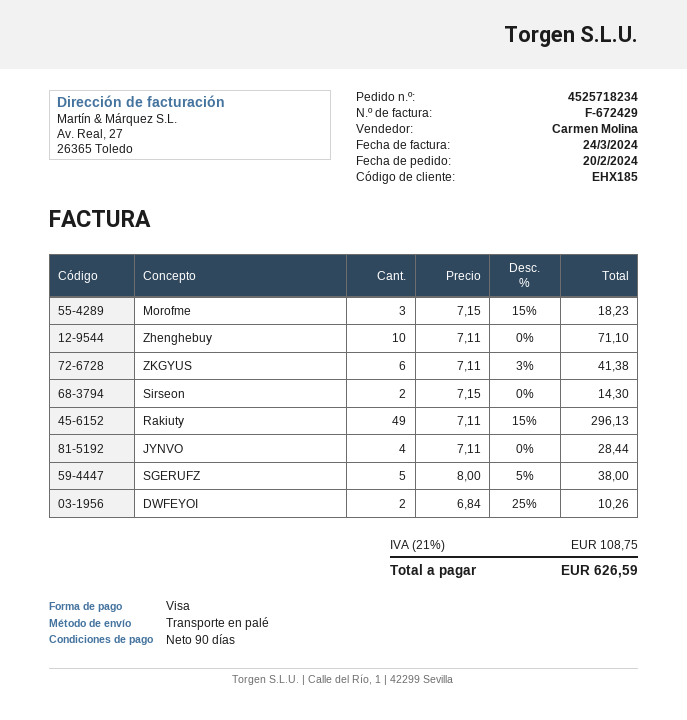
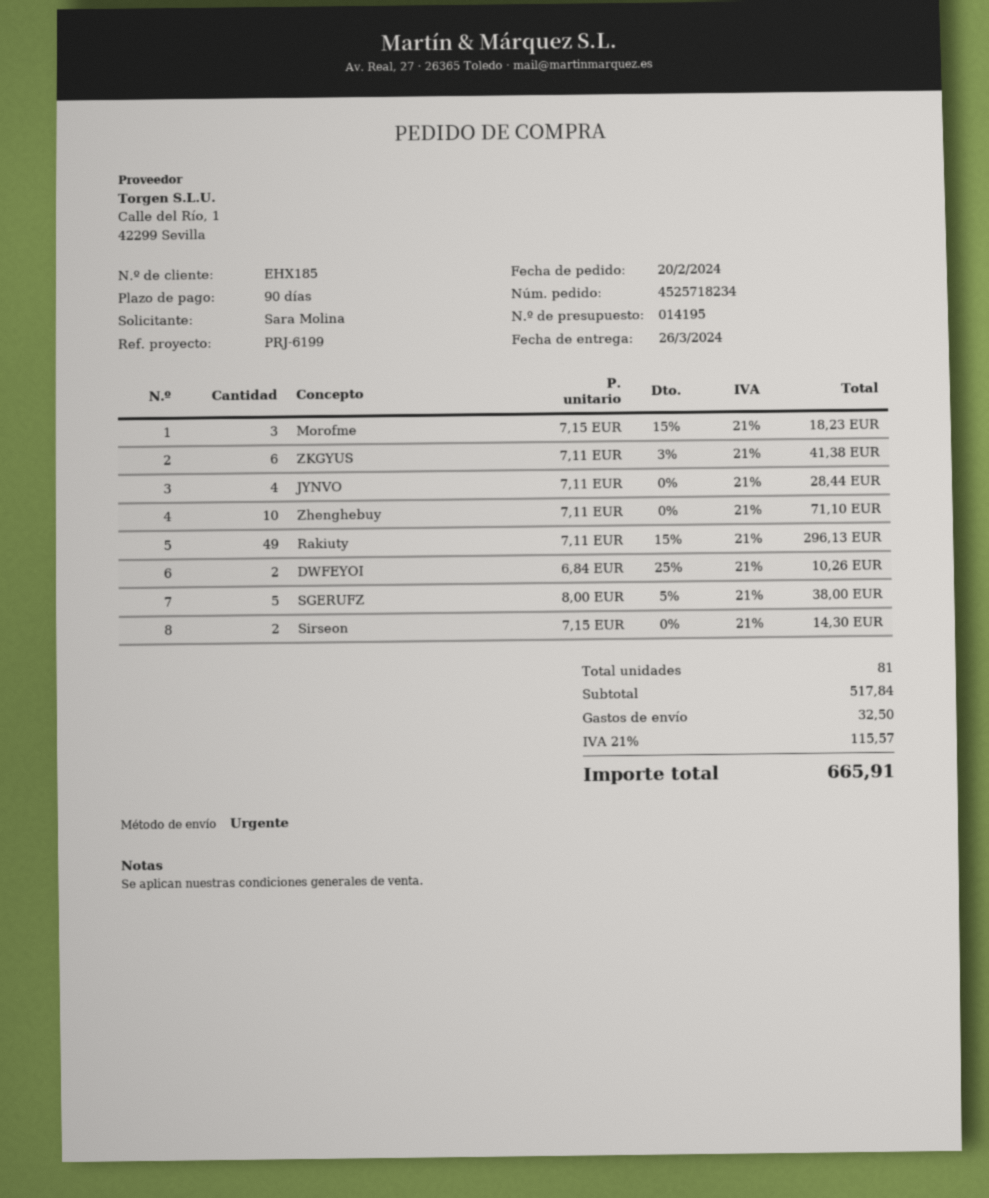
shipping method: pallet freight -> express
shipping: none -> 32.50
tax: 21% = 108.75 -> 21% = 115.57
total: 626.59 -> 665.91

